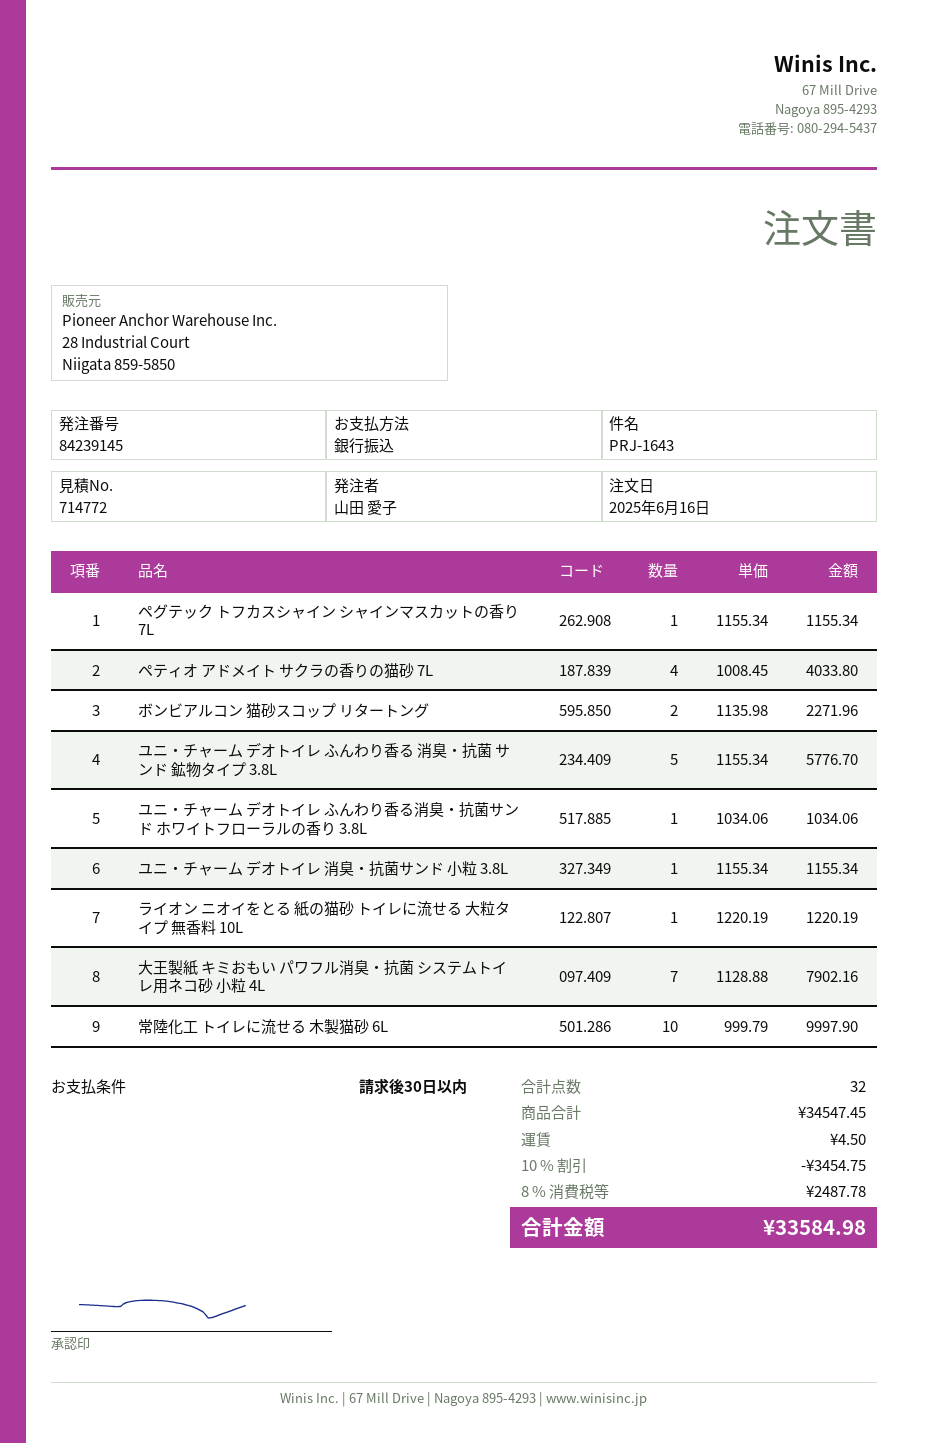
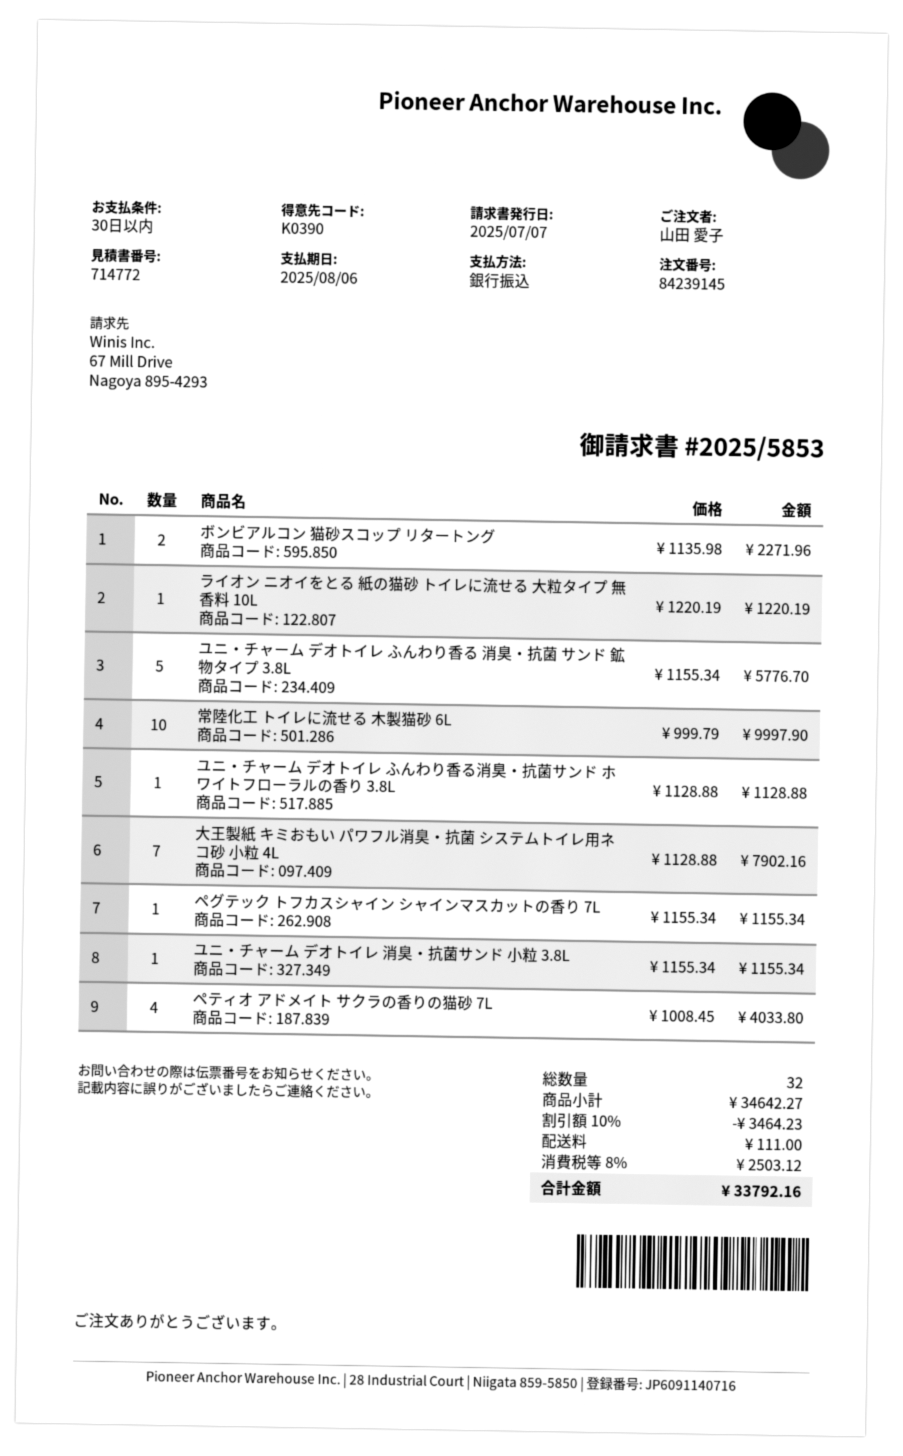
ユニ・チャーム デオトイレ ふんわり香る消臭・抗菌サンド ホワイトフローラルの香り 3.8L: 1 x 1034.06 = 1034.06 -> 1 x 1128.88 = 1128.88
subtotal: 34547.45 -> 34642.27
discount: 10% = 3454.75 -> 10% = 3464.23
shipping: 4.50 -> 111.00
tax: 8% = 2487.78 -> 8% = 2503.12
total: 33584.98 -> 33792.16

